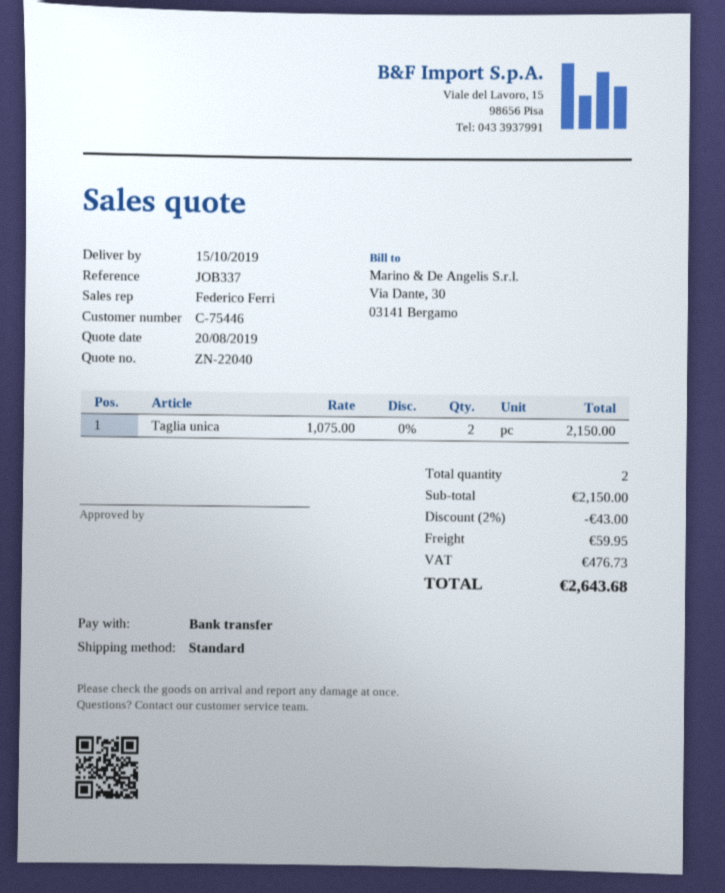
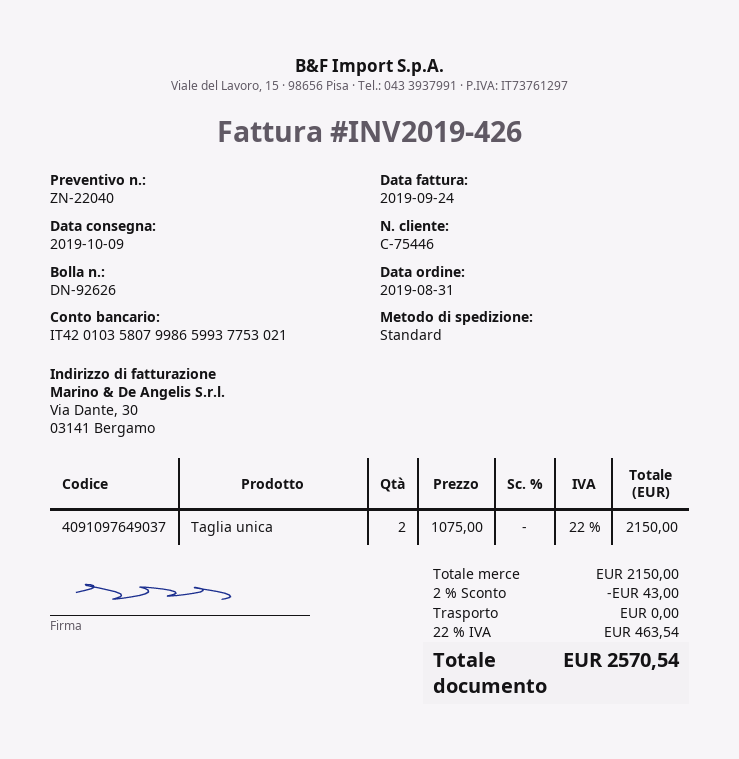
delivery date: 2019-10-15 -> 2019-10-09
shipping: 59.95 -> 0.00
tax: 476.73 -> 463.54
total: 2643.68 -> 2570.54

